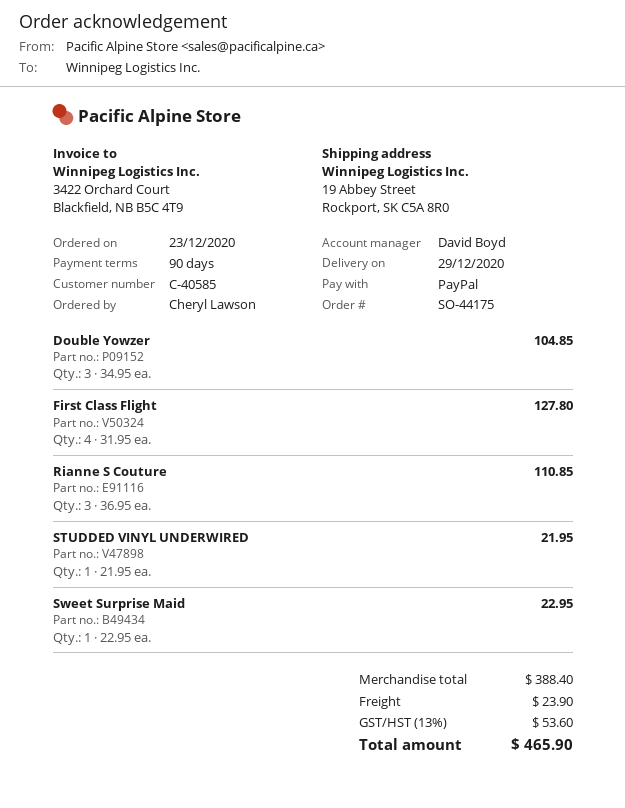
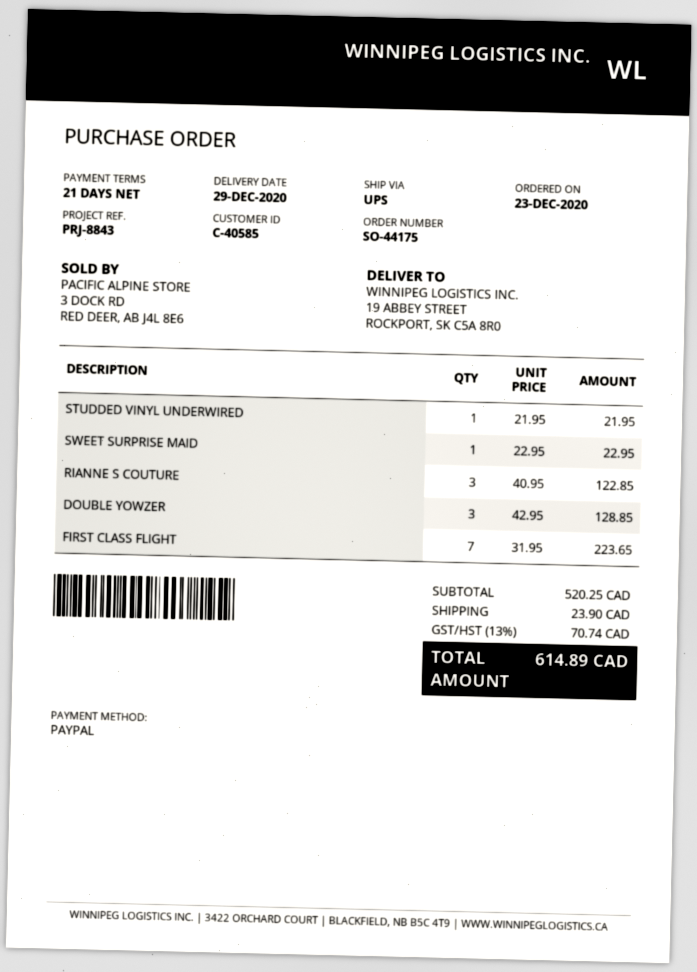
payment terms: 90 days -> 21 days
Double Yowzer: 3 x 34.95 = 104.85 -> 3 x 42.95 = 128.85
First Class Flight: 4 x 31.95 = 127.80 -> 7 x 31.95 = 223.65
Rianne S Couture: 3 x 36.95 = 110.85 -> 3 x 40.95 = 122.85
subtotal: 388.40 -> 520.25
tax: 13% = 53.60 -> 13% = 70.74
total: 465.90 -> 614.89

